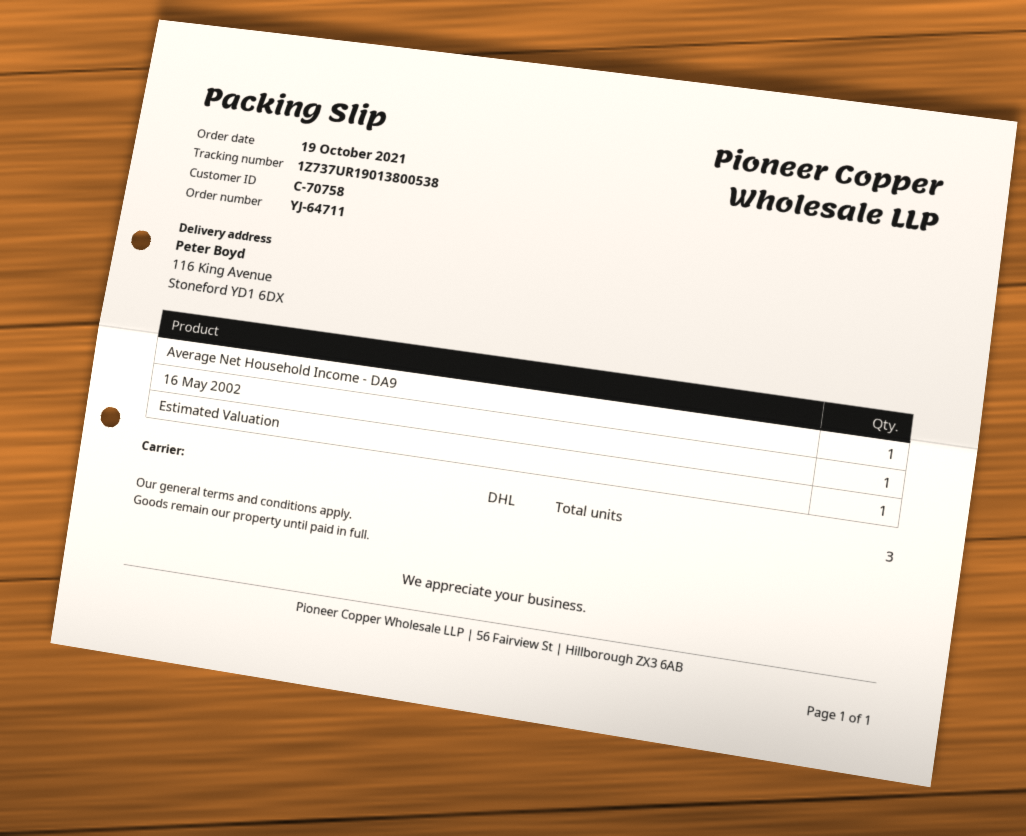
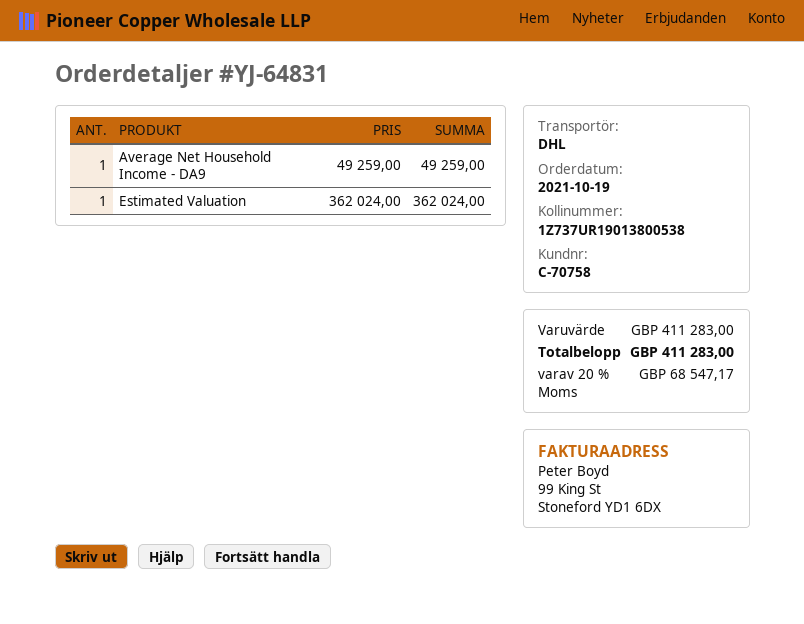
order number: YJ-64711 -> YJ-64831
16 May 2002: 1 -> none

